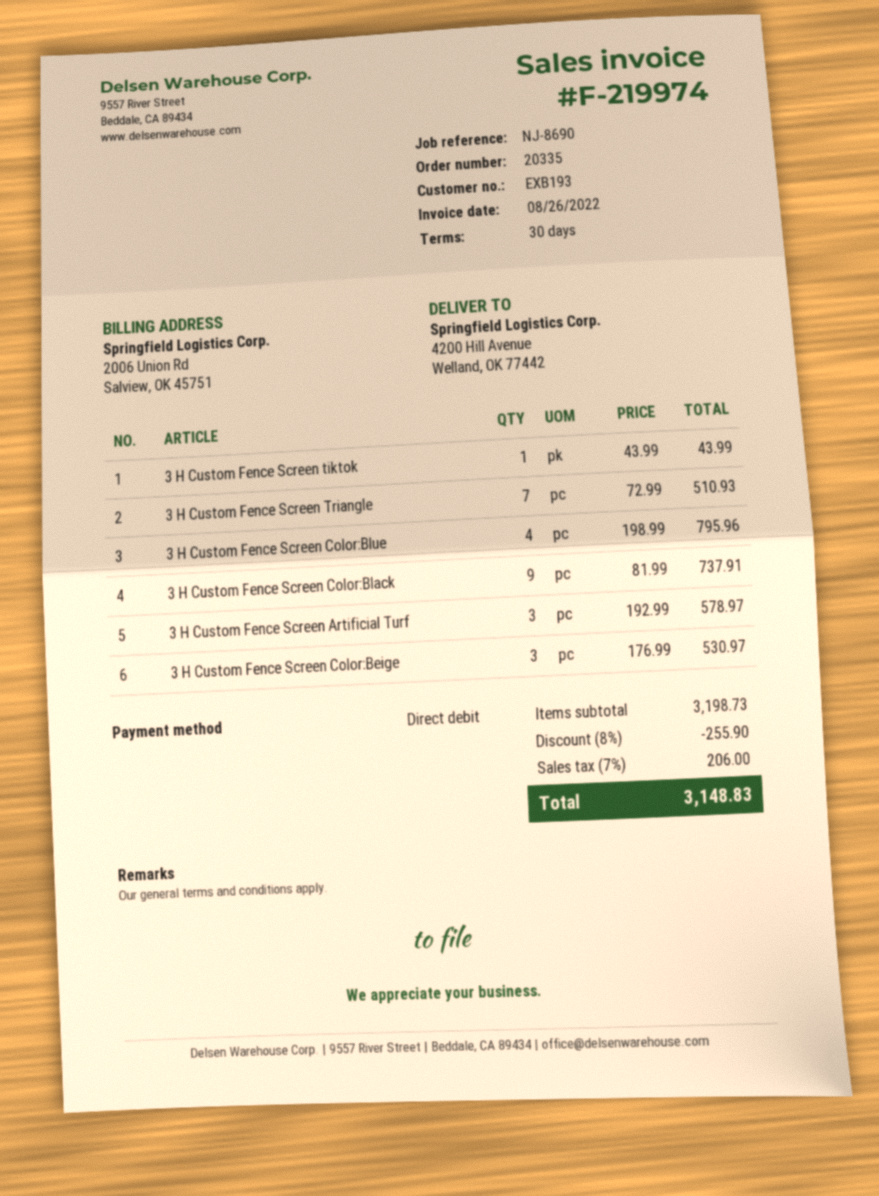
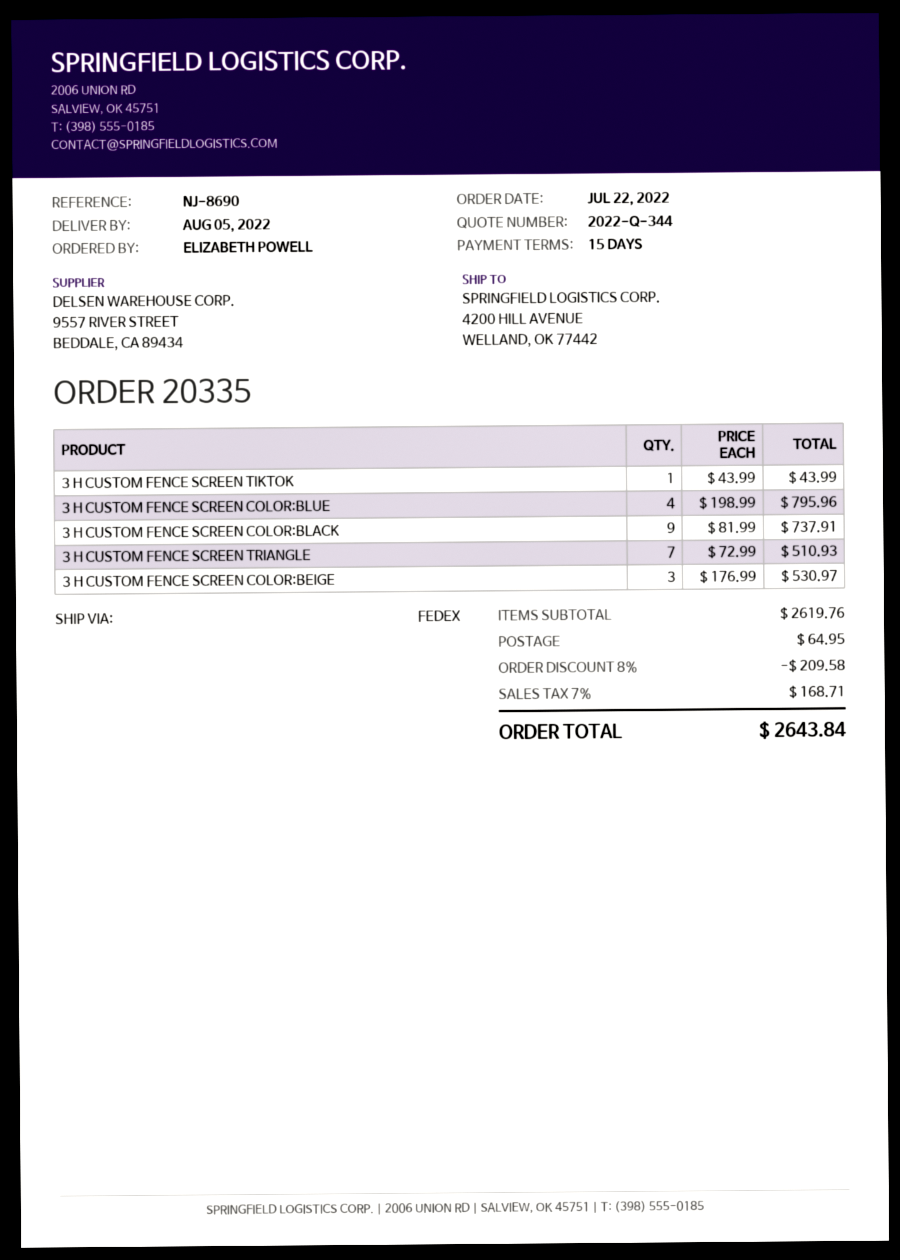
payment terms: 30 days -> 15 days
3 H Custom Fence Screen Artificial Turf: 3 x 192.99 = 578.97 -> none
subtotal: 3198.73 -> 2619.76
discount: 8% = 255.90 -> 8% = 209.58
shipping: none -> 64.95
tax: 7% = 206.00 -> 7% = 168.71
total: 3148.83 -> 2643.84

